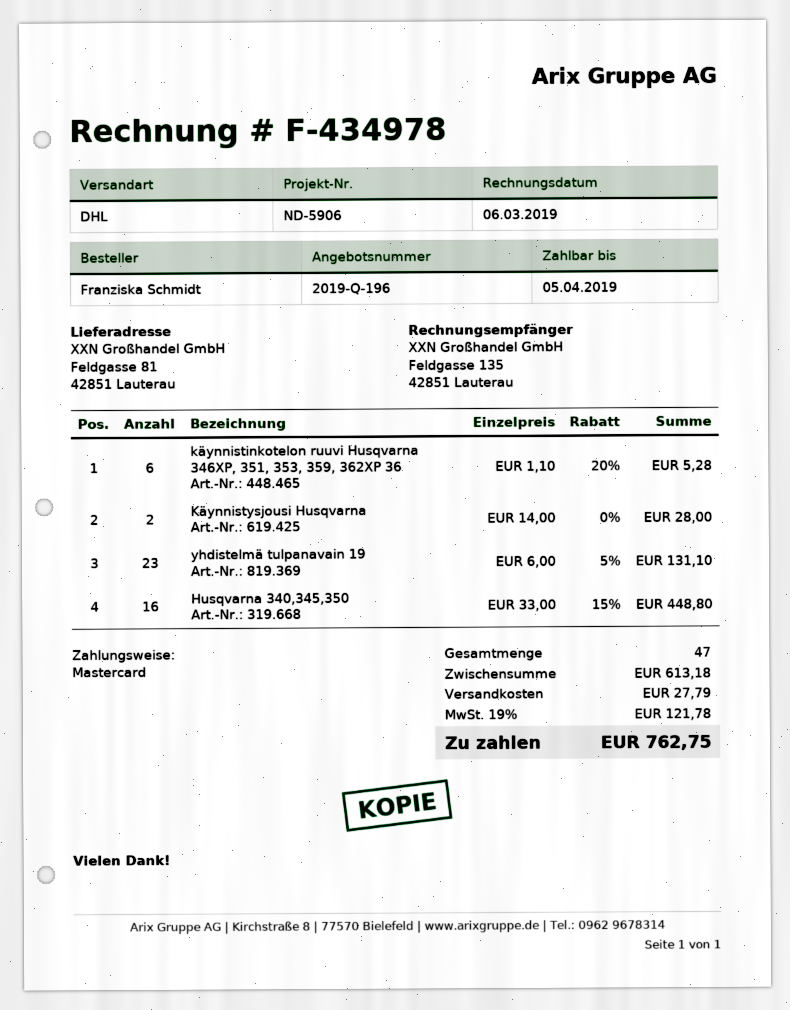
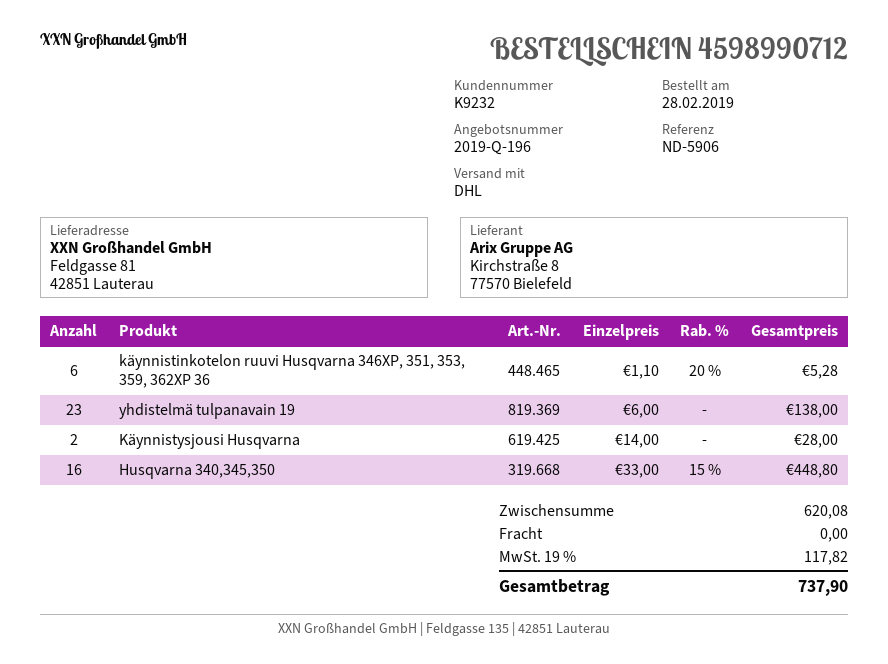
yhdistelmä tulpanavain 19: 23 x 6.00 - 5% = 131.10 -> 23 x 6.00 = 138.00
subtotal: 613.18 -> 620.08
shipping: 27.79 -> 0.00
tax: 19% = 121.78 -> 19% = 117.82
total: 762.75 -> 737.90

